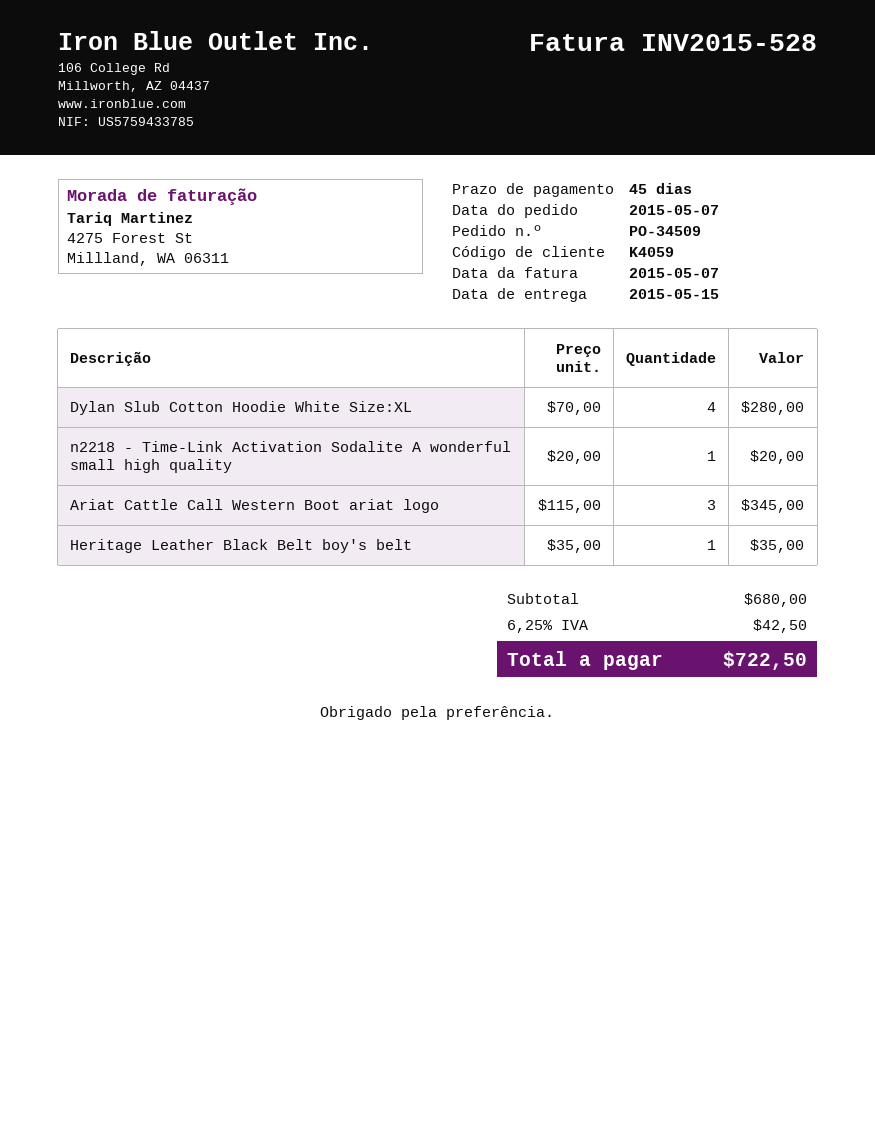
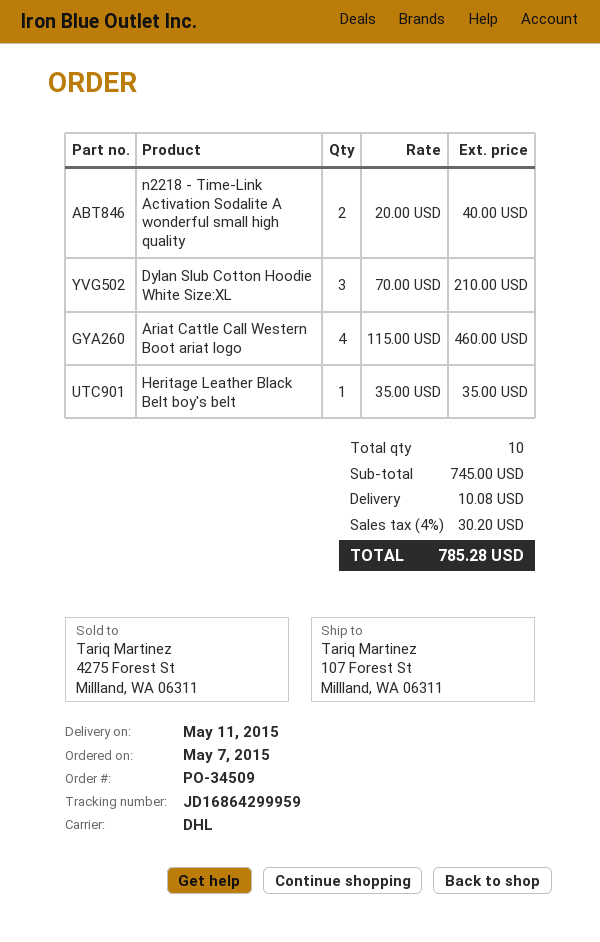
delivery date: 2015-05-15 -> 2015-05-11
Dylan Slub Cotton Hoodie White Size:XL: 4 x 70.00 = 280.00 -> 3 x 70.00 = 210.00
n2218 - Time-Link Activation Sodalite A wonderful small high quality: 1 x 20.00 = 20.00 -> 2 x 20.00 = 40.00
Ariat Cattle Call Western Boot ariat logo: 3 x 115.00 = 345.00 -> 4 x 115.00 = 460.00
subtotal: 680.00 -> 745.00
shipping: none -> 10.08
tax: 6.25% = 42.50 -> 4% = 30.20
total: 722.50 -> 785.28

